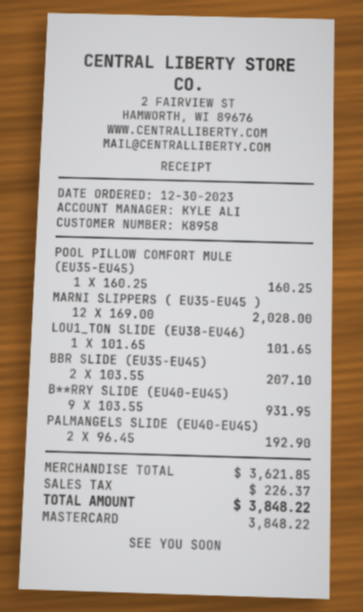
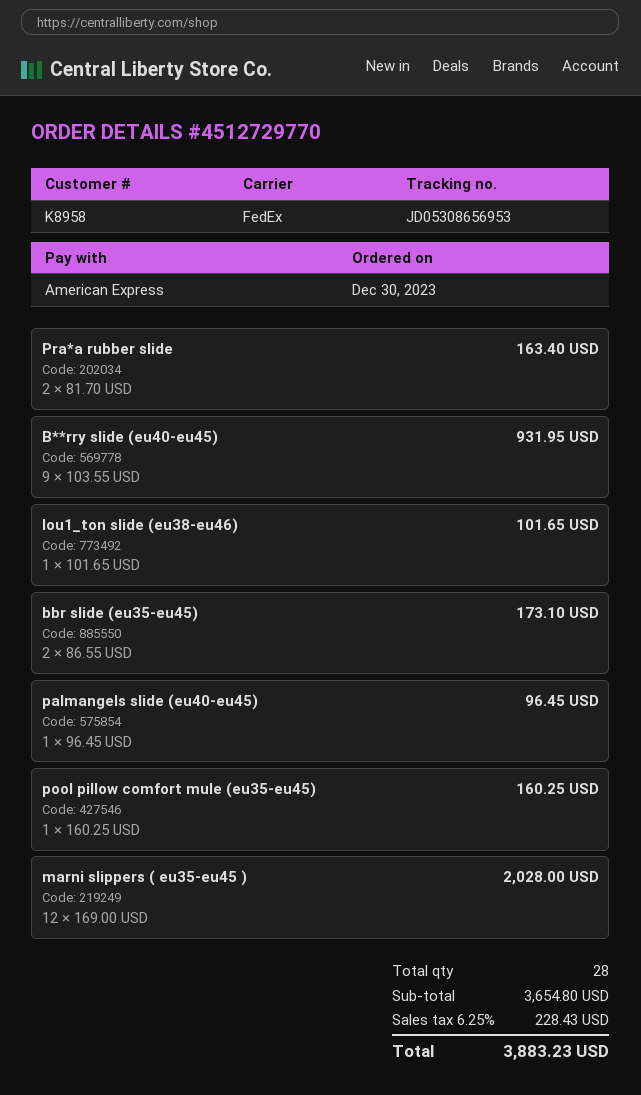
payment method: Mastercard -> American Express
BBR SLIDE (EU35-EU45): 2 x 103.55 = 207.10 -> 2 x 86.55 = 173.10
PALMANGELS SLIDE (EU40-EU45): 2 x 96.45 = 192.90 -> 1 x 96.45 = 96.45
Pra*a rubber slide: none -> 2 x 81.70 = 163.40
subtotal: 3621.85 -> 3654.80
tax: 226.37 -> 228.43
total: 3848.22 -> 3883.23

